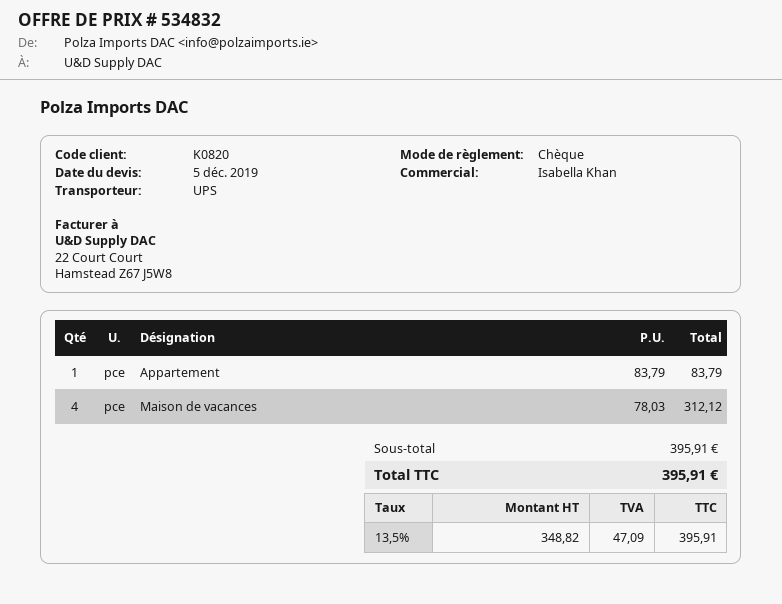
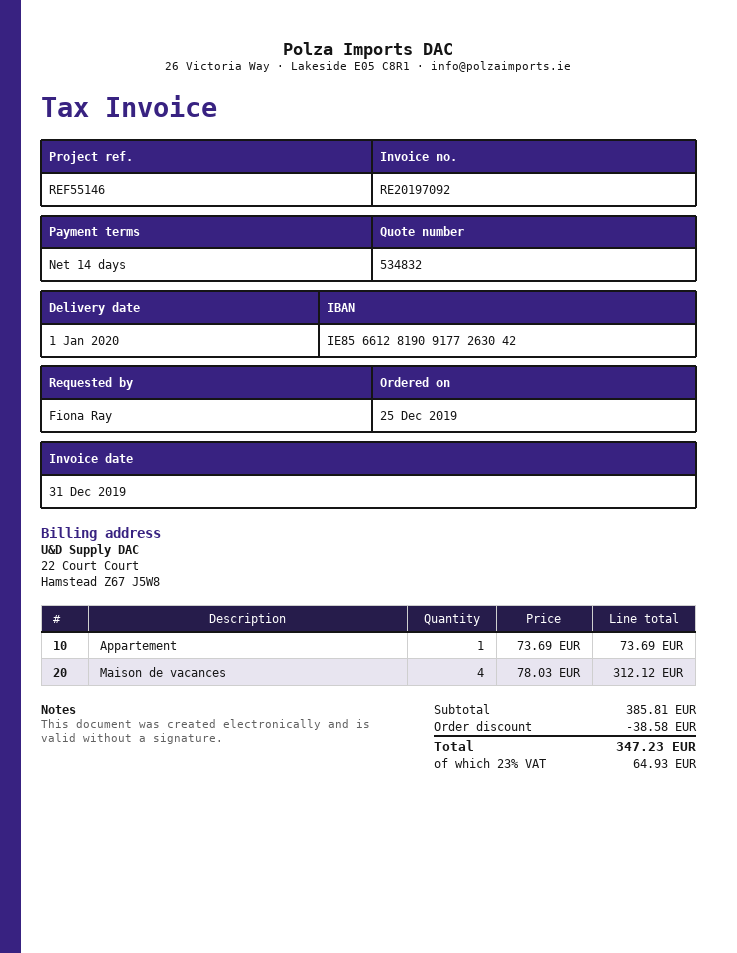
Appartement: 1 x 83.79 = 83.79 -> 1 x 73.69 = 73.69
subtotal: 395.91 -> 385.81
discount: none -> 38.58
tax: 13.5% = 47.09 -> 23% = 64.93
total: 395.91 -> 347.23

